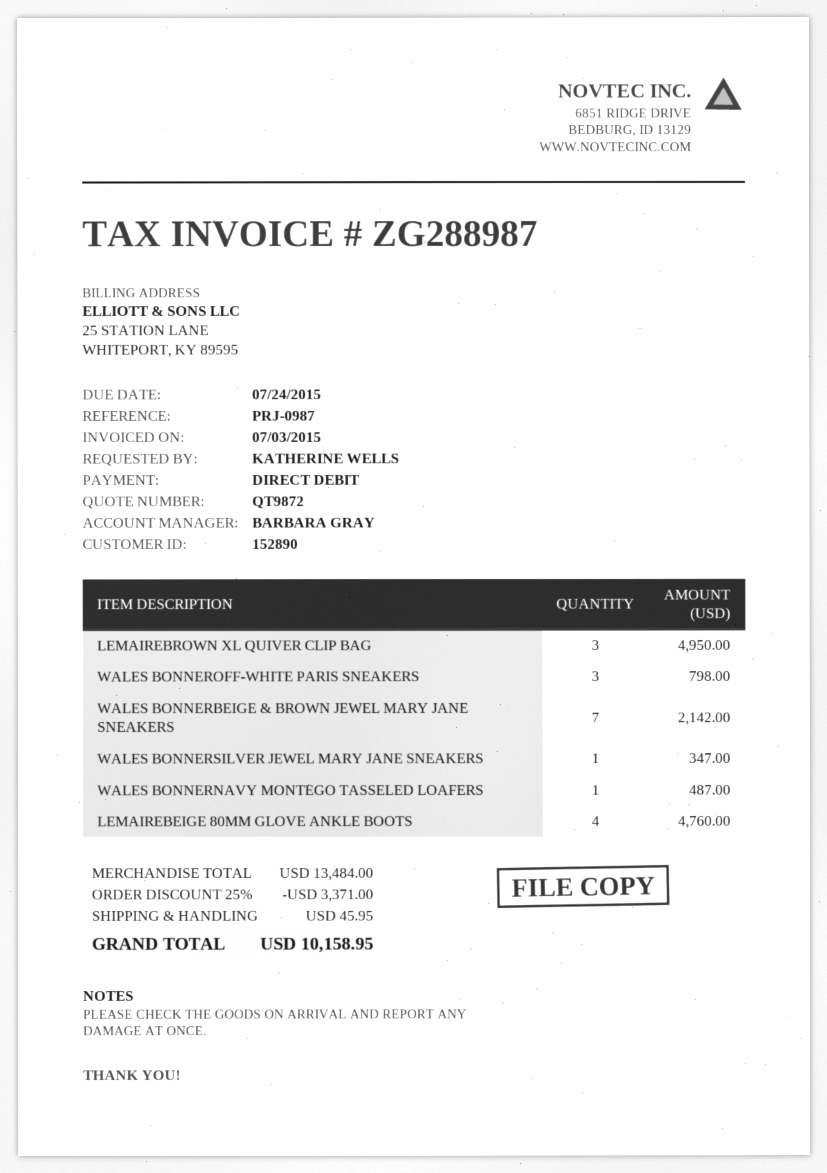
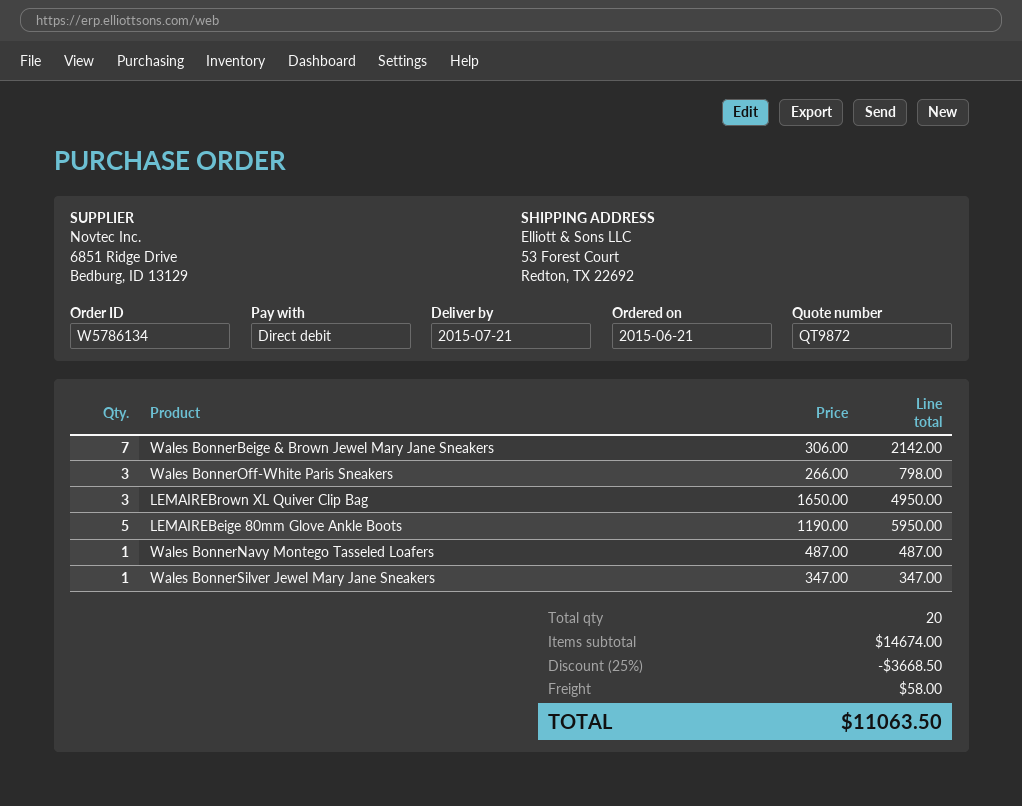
LEMAIREBEIGE 80MM GLOVE ANKLE BOOTS: 4 for 4760.00 -> 5 for 5950.00
subtotal: 13484.00 -> 14674.00
discount: 25% = 3371.00 -> 25% = 3668.50
shipping: 45.95 -> 58.00
total: 10158.95 -> 11063.50

